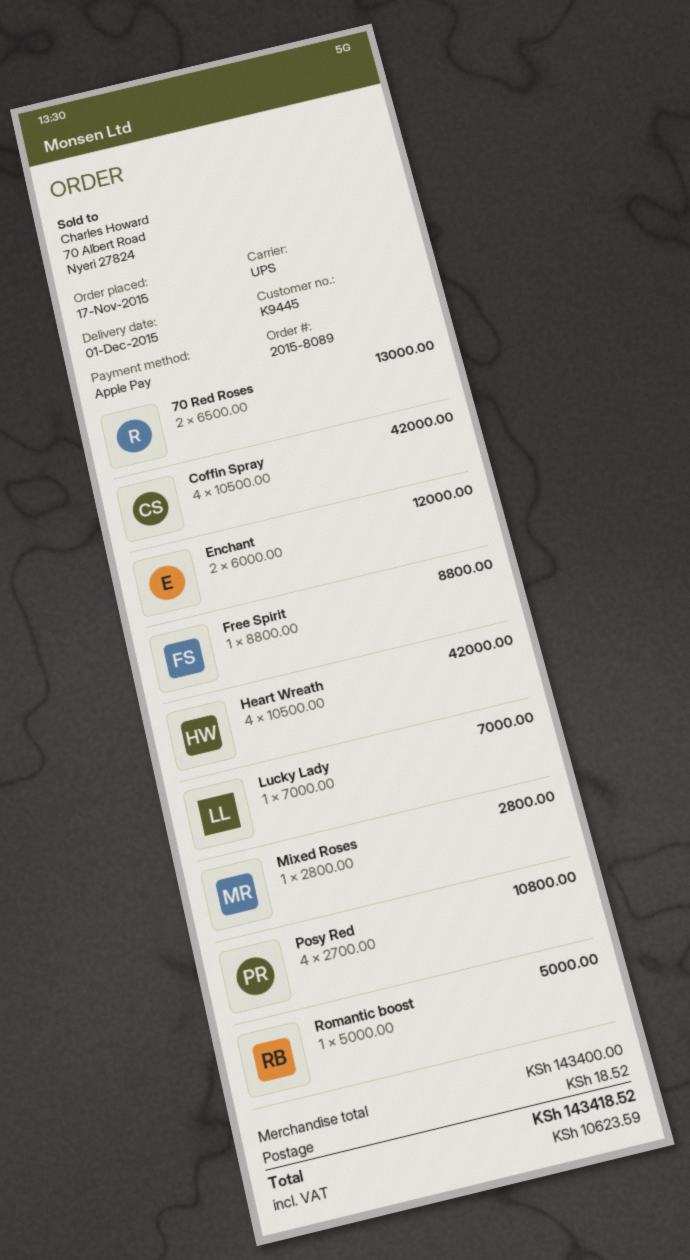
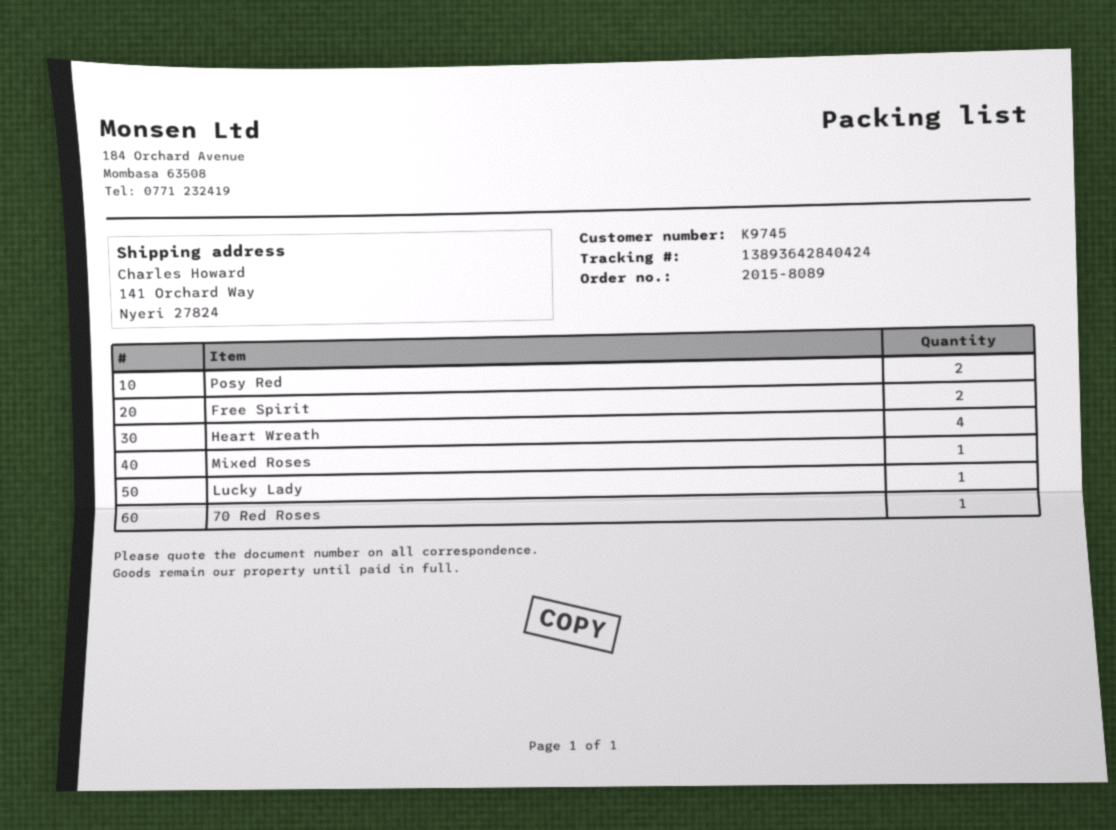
customer number: K9445 -> K9745
70 Red Roses: 2 -> 1
Coffin Spray: 4 -> none
Enchant: 2 -> none
Free Spirit: 1 -> 2
Posy Red: 4 -> 2
Romantic boost: 1 -> none

